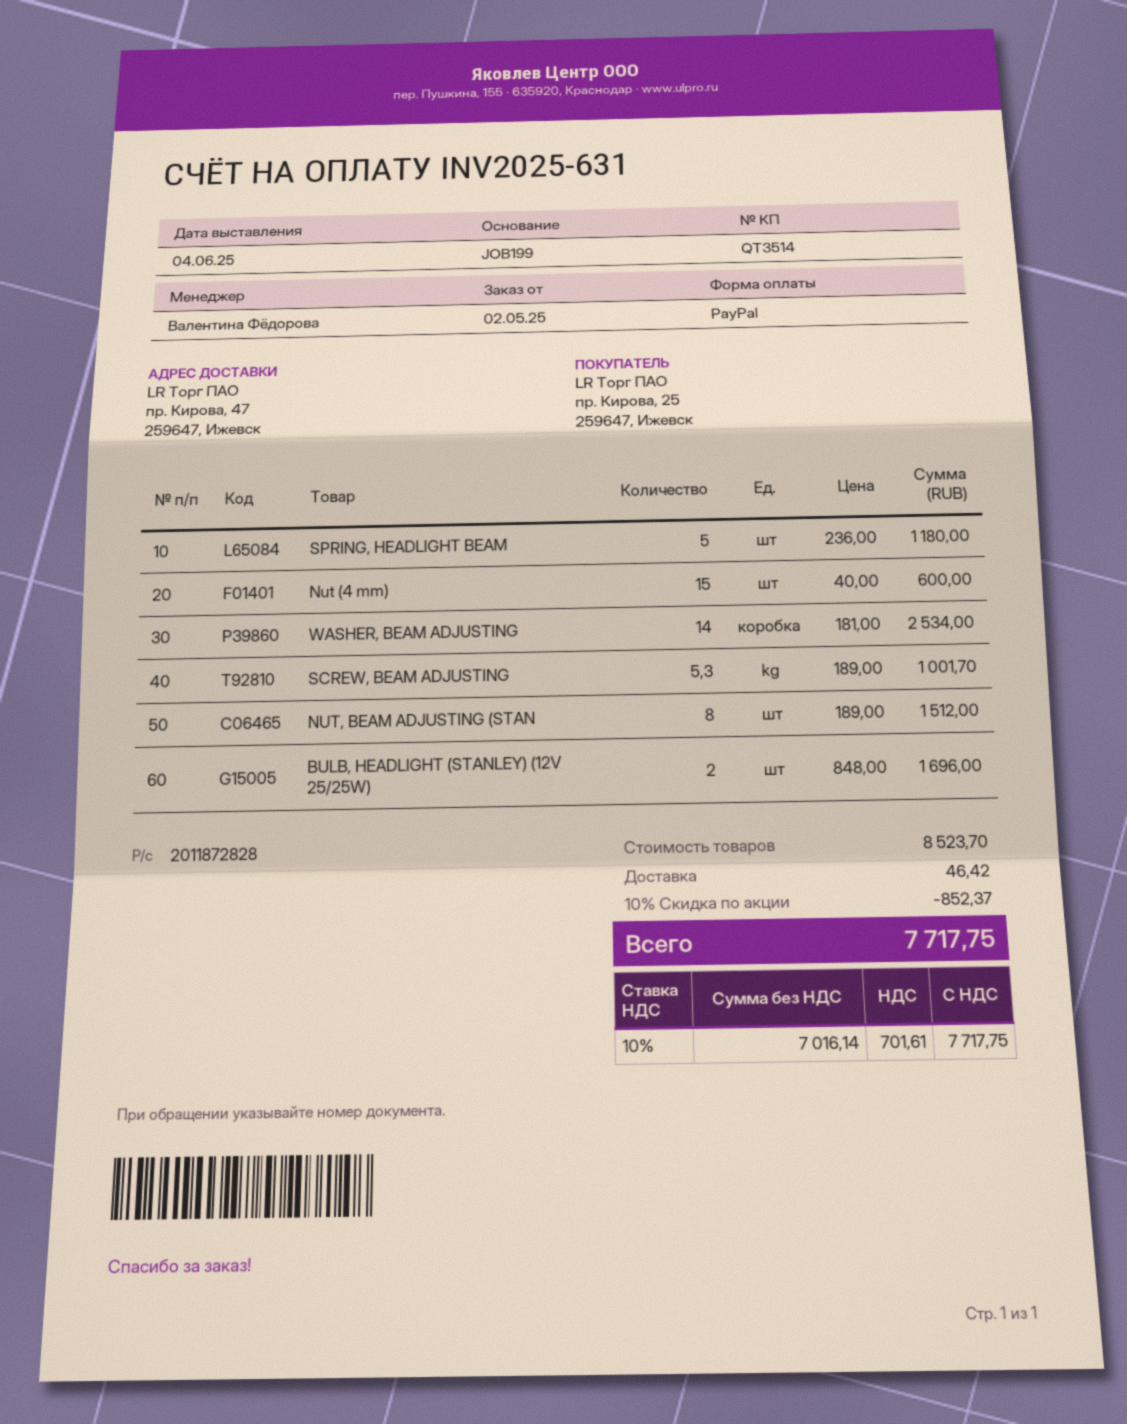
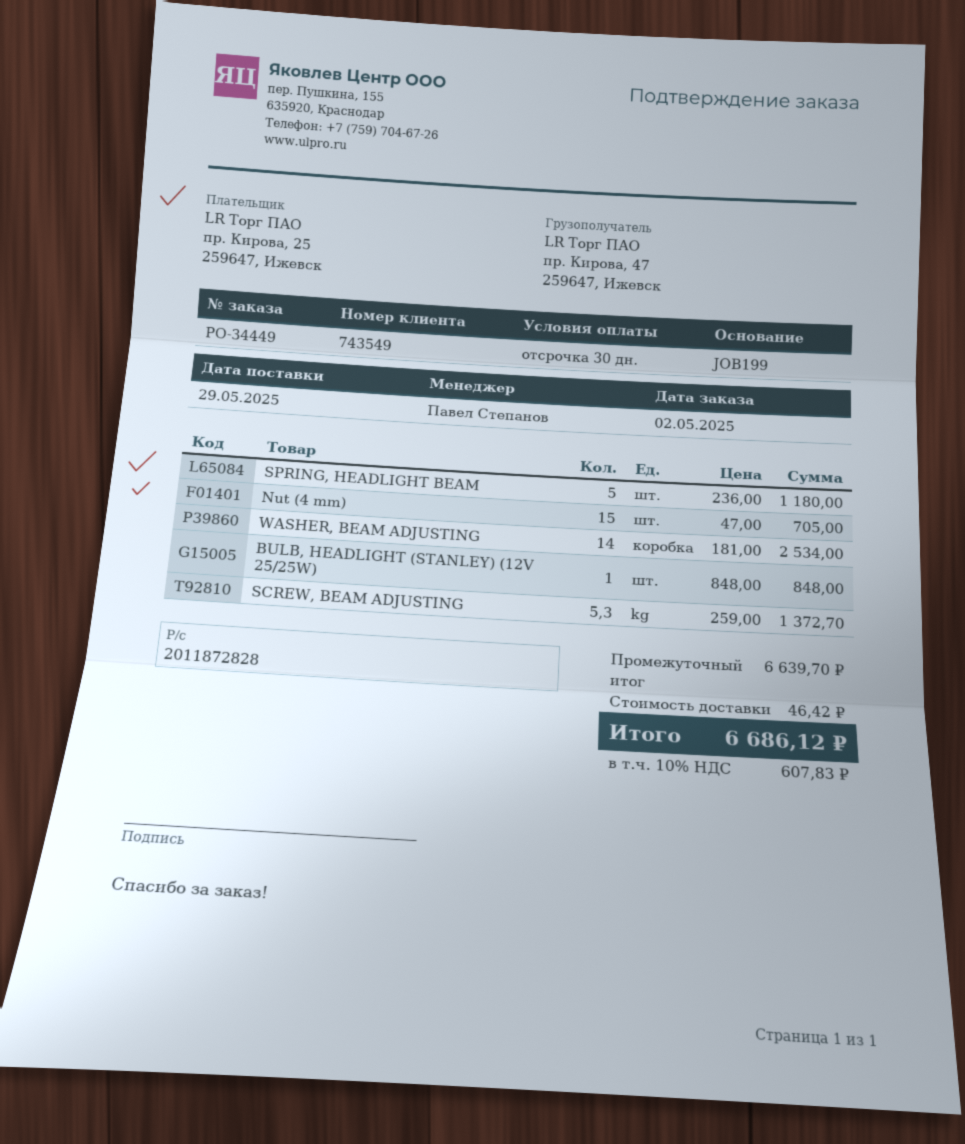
sales rep: Валентина Фёдорова -> Павел Степанов
Nut (4 mm): 15 x 40.00 = 600.00 -> 15 x 47.00 = 705.00
SCREW, BEAM ADJUSTING: 5.3 x 189.00 = 1001.70 -> 5.3 x 259.00 = 1372.70
NUT, BEAM ADJUSTING (STAN: 8 x 189.00 = 1512.00 -> none
BULB, HEADLIGHT (STANLEY) (12V 25/25W): 2 x 848.00 = 1696.00 -> 1 x 848.00 = 848.00
subtotal: 8523.70 -> 6639.70
discount: 10% = 852.37 -> none
tax: 10% = 701.61 -> 10% = 607.83
total: 7717.75 -> 6686.12

